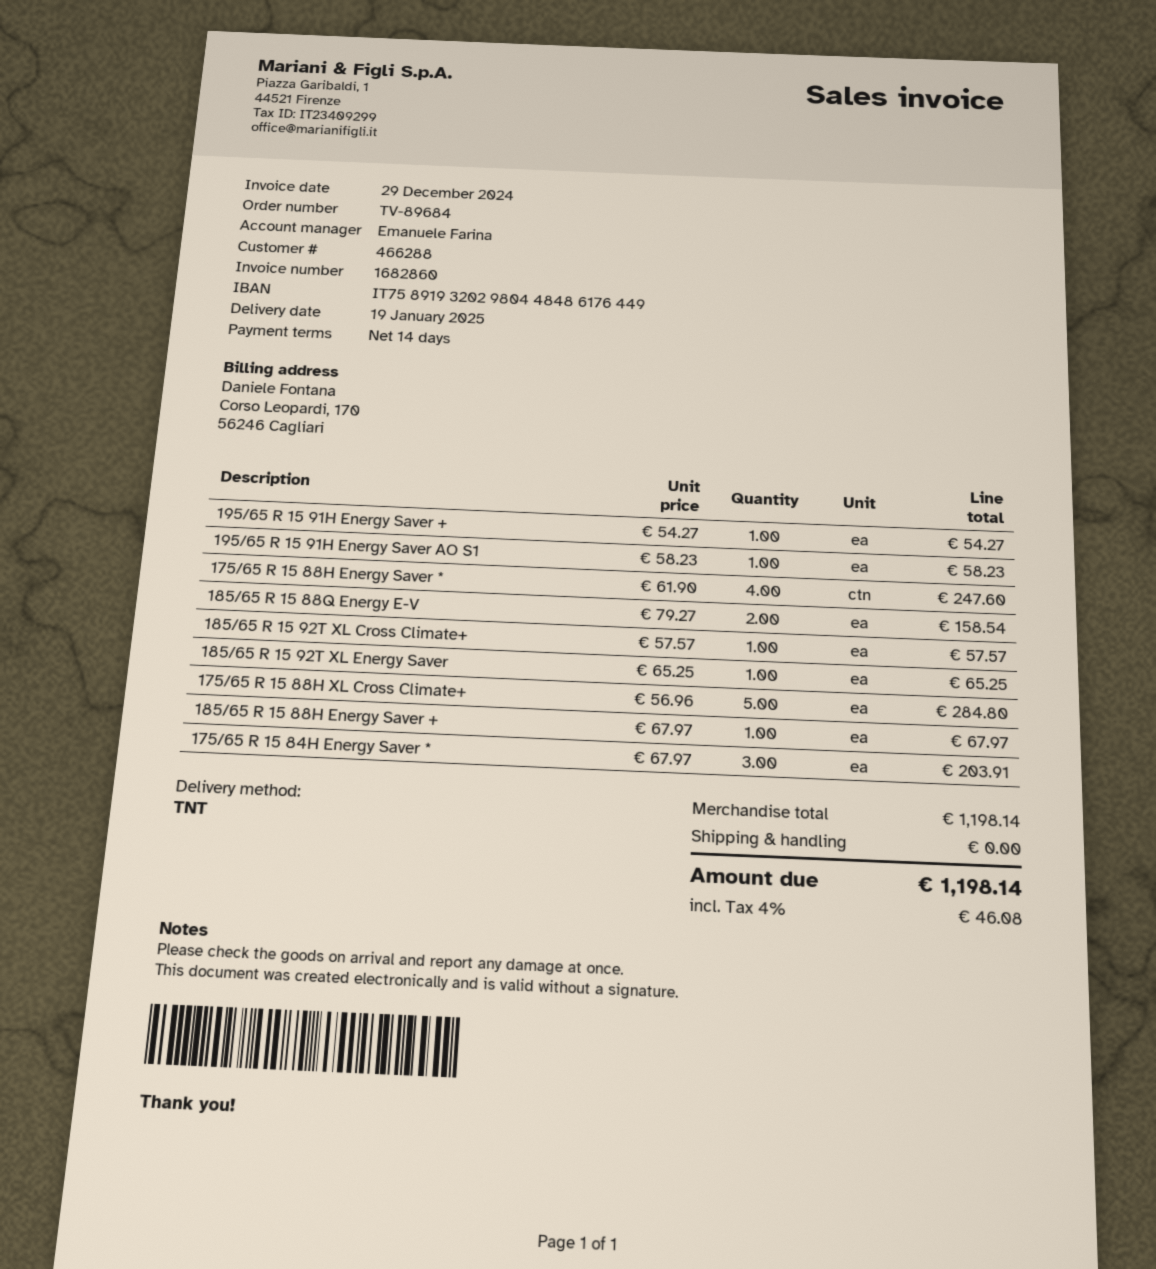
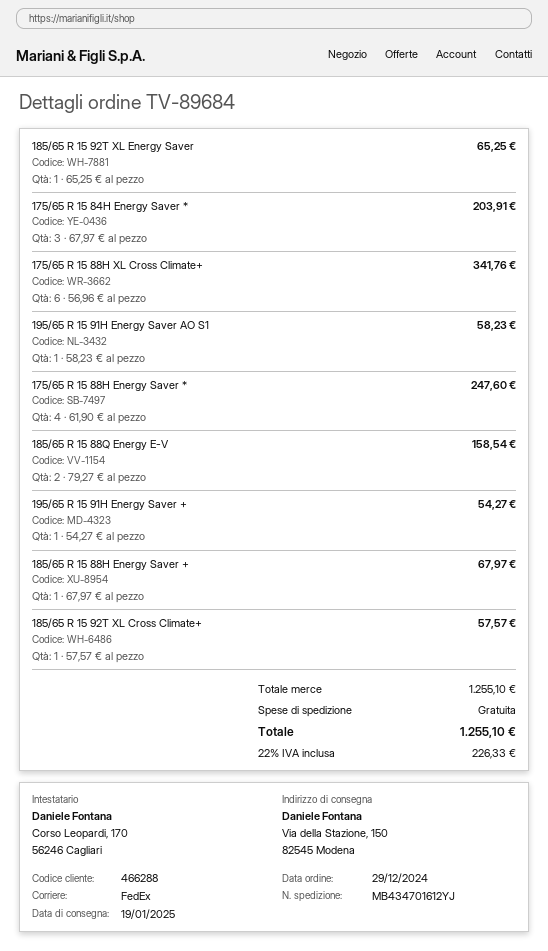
shipping method: TNT -> FedEx
175/65 R 15 88H XL Cross Climate+: 5 x 56.96 = 284.80 -> 6 x 56.96 = 341.76
subtotal: 1198.14 -> 1255.10
tax: 4% = 46.08 -> 22% = 226.33
total: 1198.14 -> 1255.10

